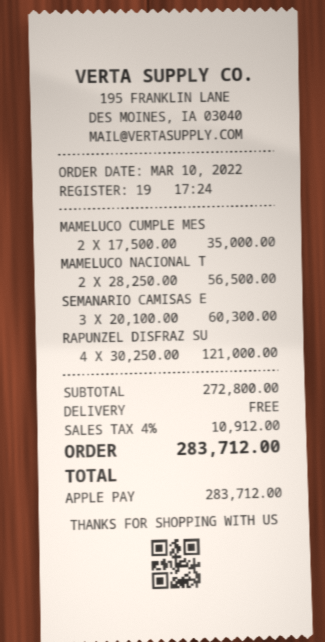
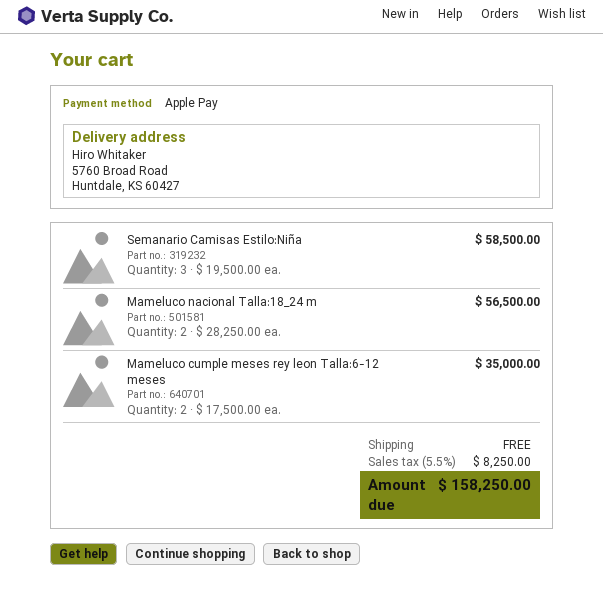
SEMANARIO CAMISAS E: 3 x 20100.00 = 60300.00 -> 3 x 19500.00 = 58500.00
RAPUNZEL DISFRAZ SU: 4 x 30250.00 = 121000.00 -> none
tax: 4% = 10912.00 -> 5.5% = 8250.00
total: 283712.00 -> 158250.00

